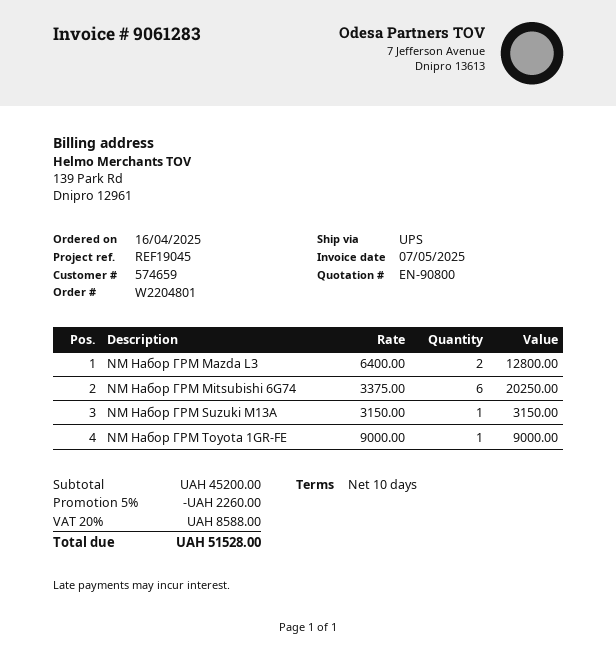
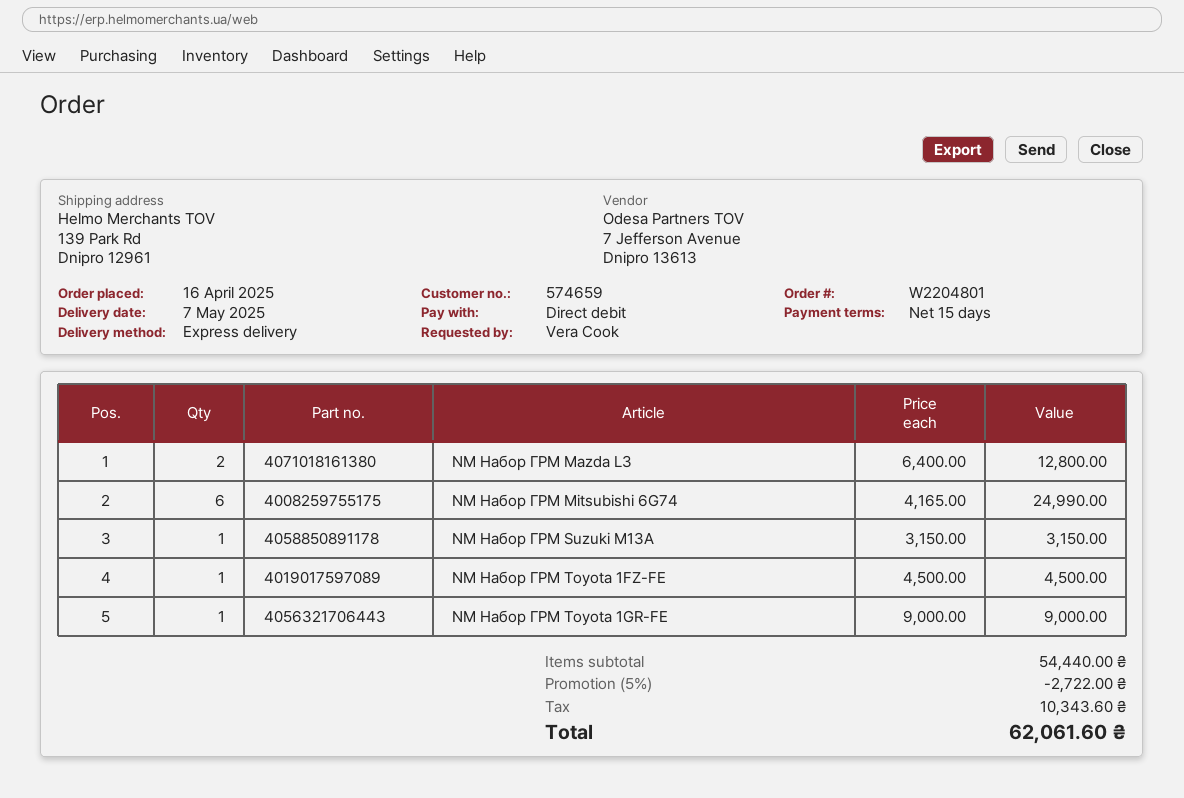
payment terms: 10 days -> 15 days
shipping method: UPS -> express
NM Набор ГРМ Mitsubishi 6G74: 6 x 3375.00 = 20250.00 -> 6 x 4165.00 = 24990.00
NM Набор ГРМ Toyota 1FZ-FE: none -> 1 x 4500.00 = 4500.00
subtotal: 45200.00 -> 54440.00
discount: 5% = 2260.00 -> 5% = 2722.00
tax: 8588.00 -> 10343.60
total: 51528.00 -> 62061.60

